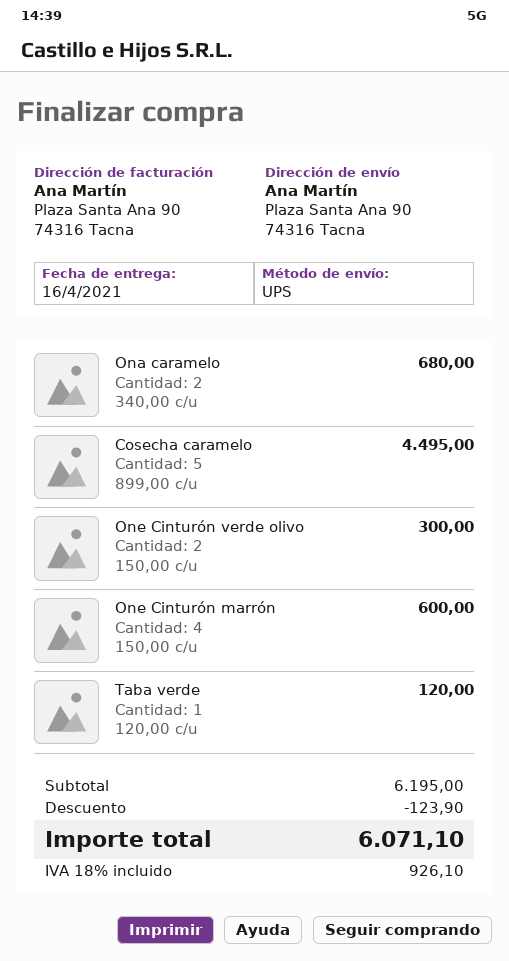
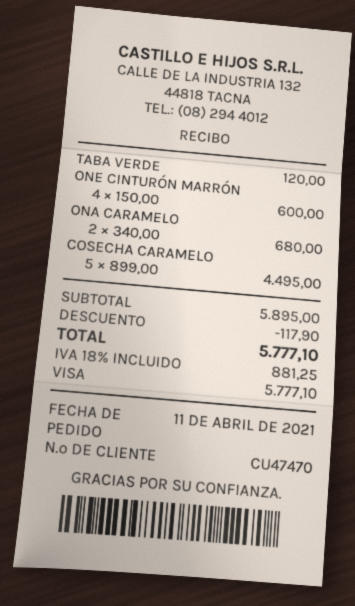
One Cinturón verde olivo: 2 x 150.00 = 300.00 -> none
subtotal: 6195.00 -> 5895.00
discount: 123.90 -> 117.90
tax: 18% = 926.10 -> 18% = 881.25
total: 6071.10 -> 5777.10

